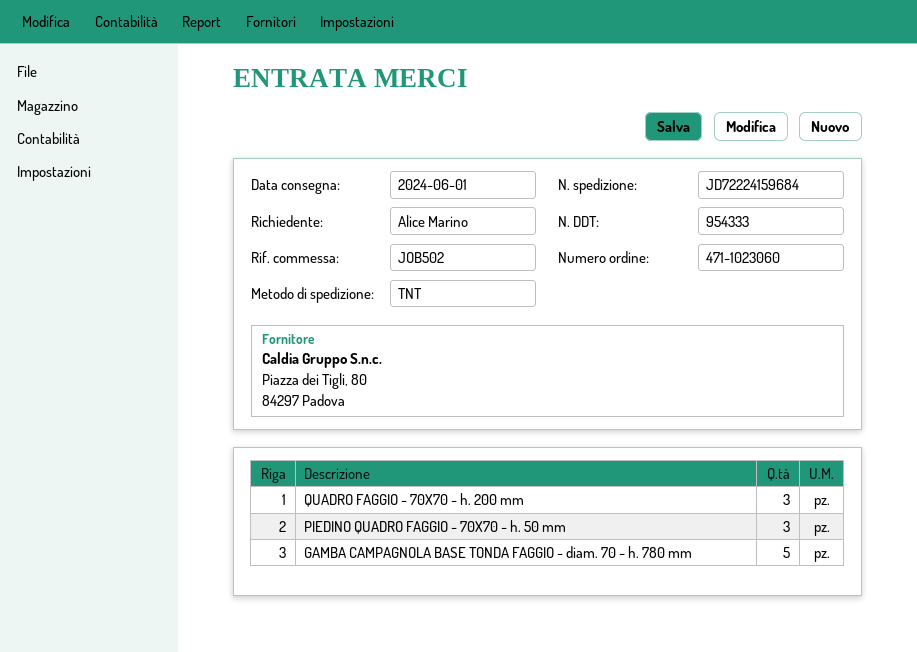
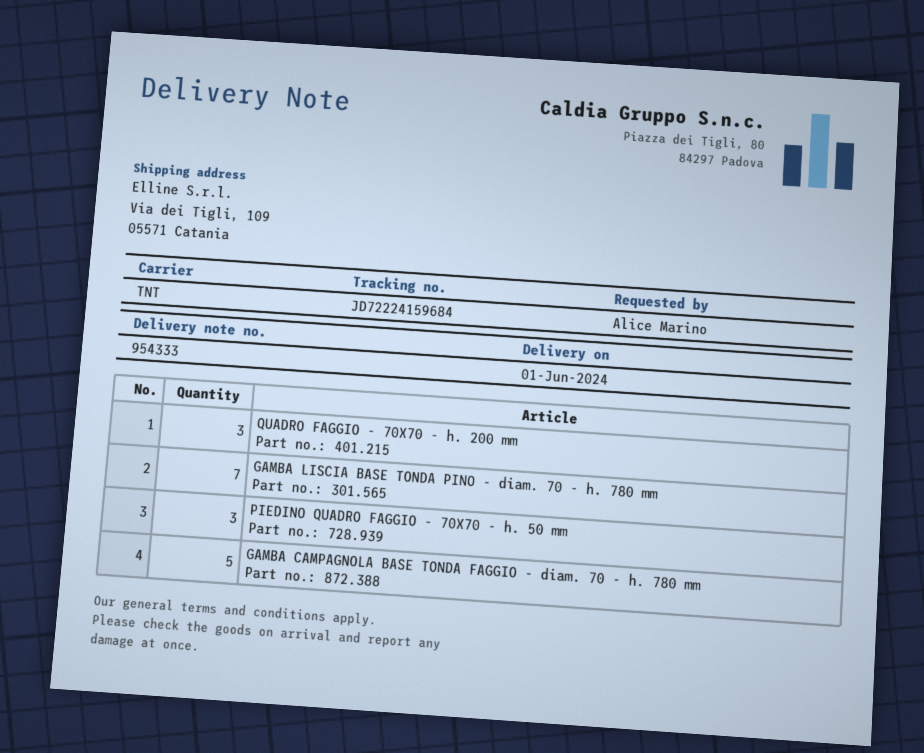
GAMBA LISCIA BASE TONDA PINO - diam. 70 - h. 780 mm: none -> 7

